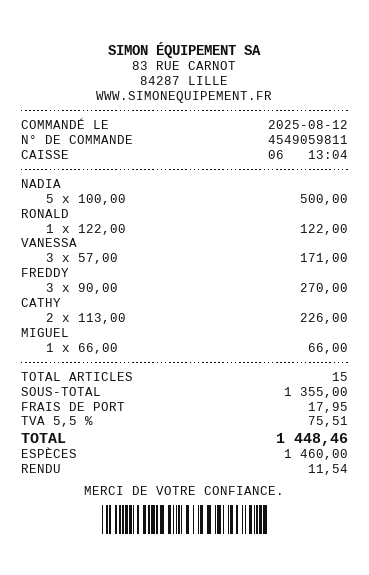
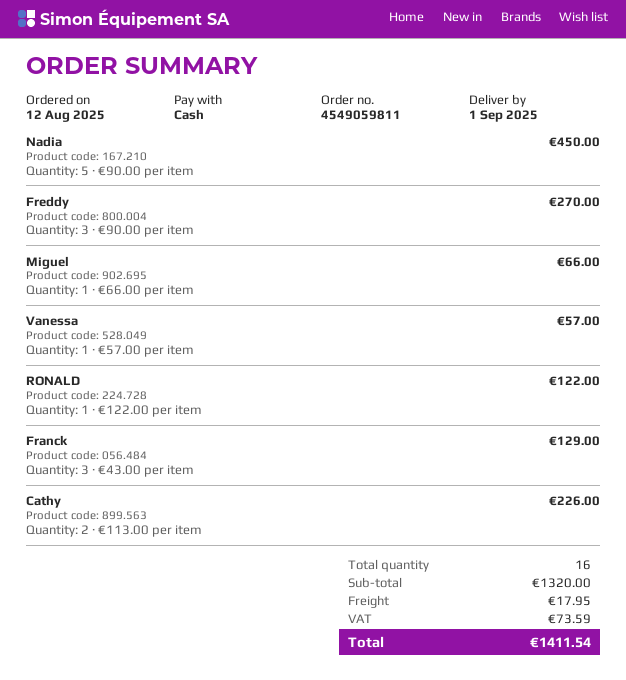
NADIA: 5 x 100.00 = 500.00 -> 5 x 90.00 = 450.00
VANESSA: 3 x 57.00 = 171.00 -> 1 x 57.00 = 57.00
Franck: none -> 3 x 43.00 = 129.00
total quantity: 15 -> 16
subtotal: 1355.00 -> 1320.00
tax: 75.51 -> 73.59
total: 1448.46 -> 1411.54

